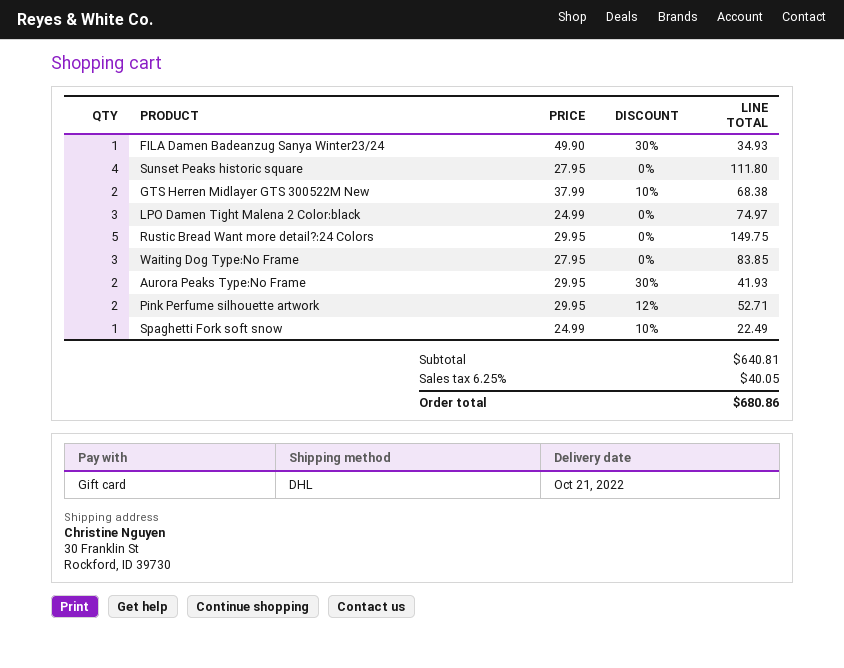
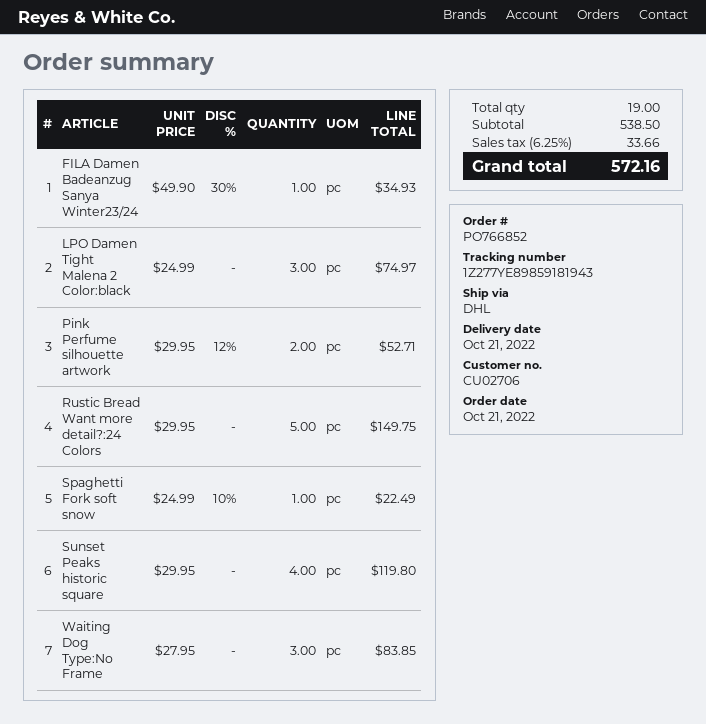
Sunset Peaks historic square: 4 x 27.95 = 111.80 -> 4 x 29.95 = 119.80
GTS Herren Midlayer GTS 300522M New: 2 x 37.99 - 10% = 68.38 -> none
Aurora Peaks Type:No Frame: 2 x 29.95 - 30% = 41.93 -> none
subtotal: 640.81 -> 538.50
tax: 6.25% = 40.05 -> 6.25% = 33.66
total: 680.86 -> 572.16

